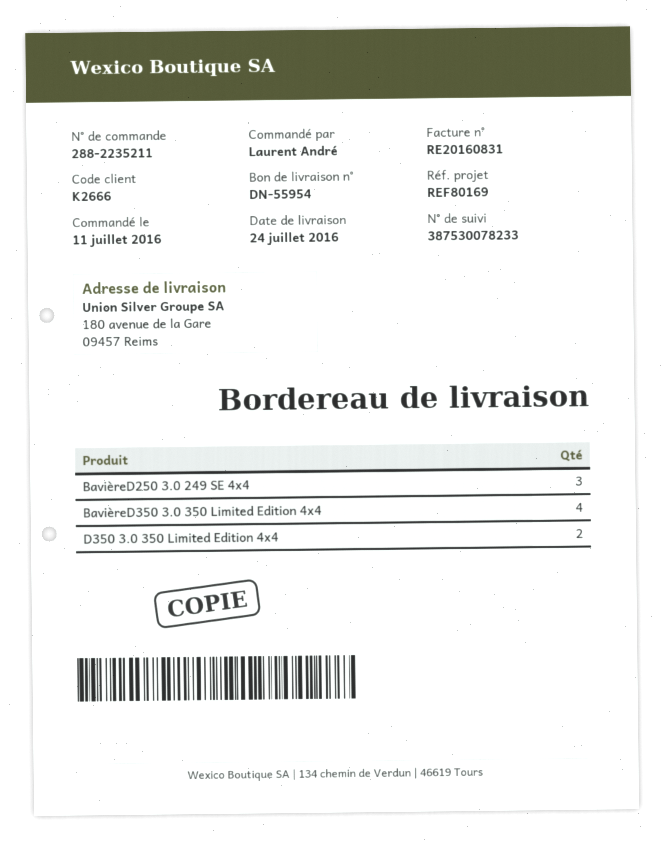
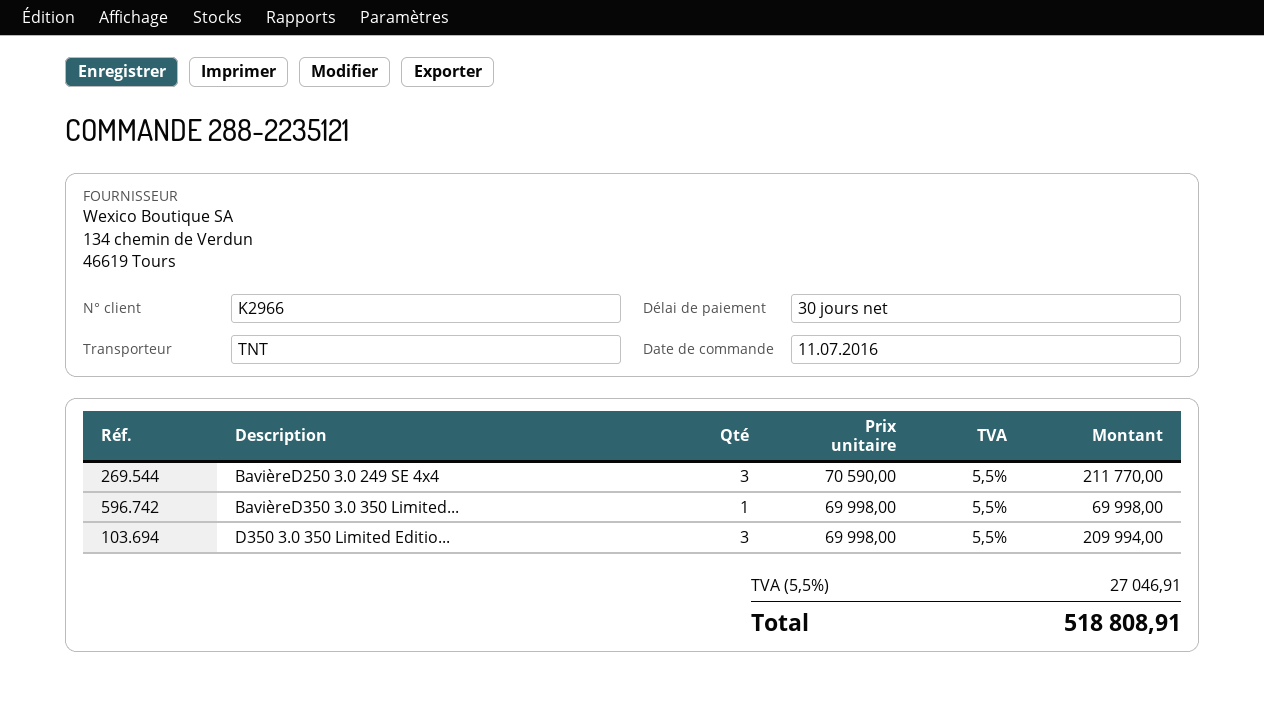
order number: 288-2235211 -> 288-2235121
customer number: K2666 -> K2966
BavièreD350 3.0 350 Limited Edition 4x4: 4 -> 1
D350 3.0 350 Limited Edition 4x4: 2 -> 3

